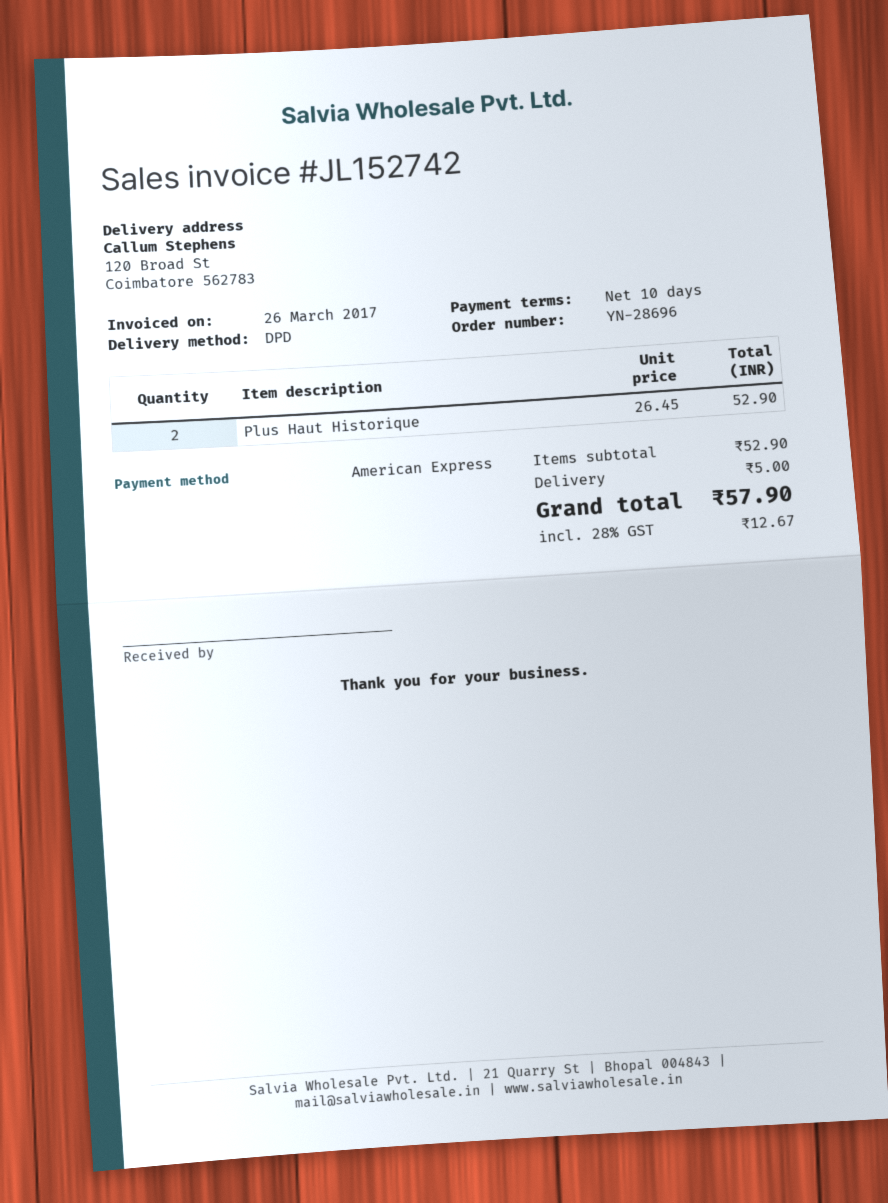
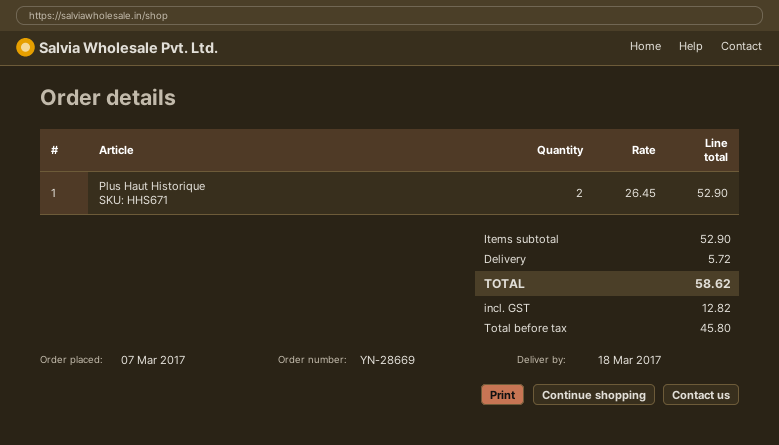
order number: YN-28696 -> YN-28669
shipping: 5.00 -> 5.72
tax: 12.67 -> 12.82
total: 57.90 -> 58.62

